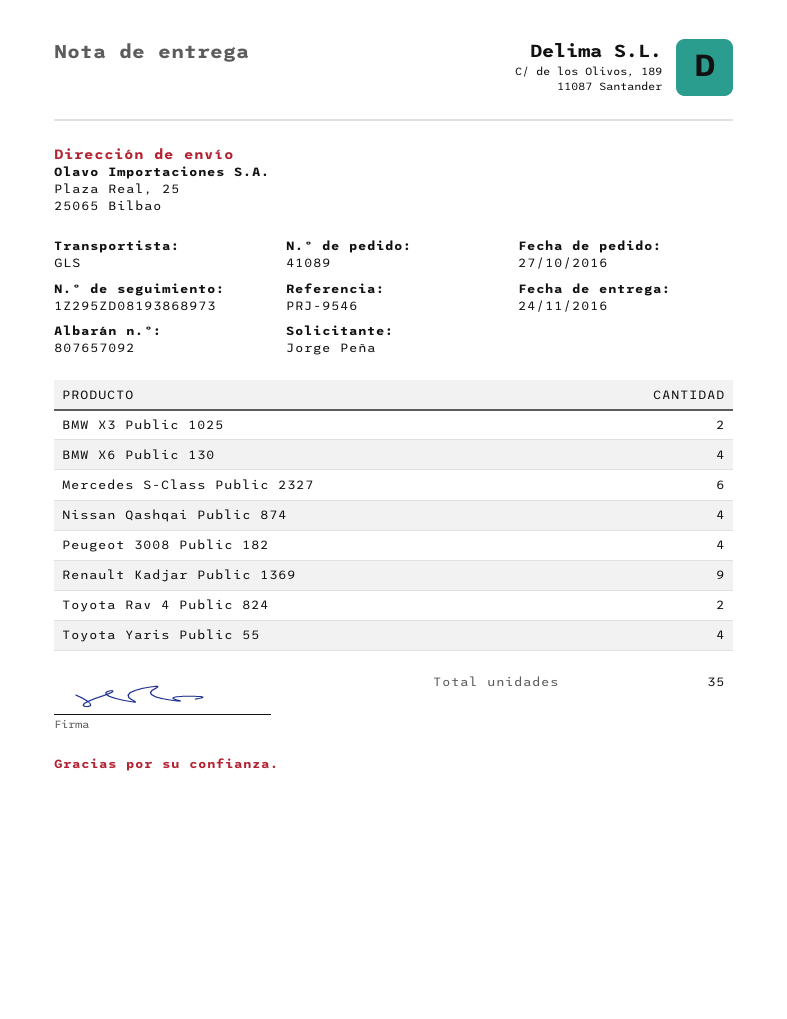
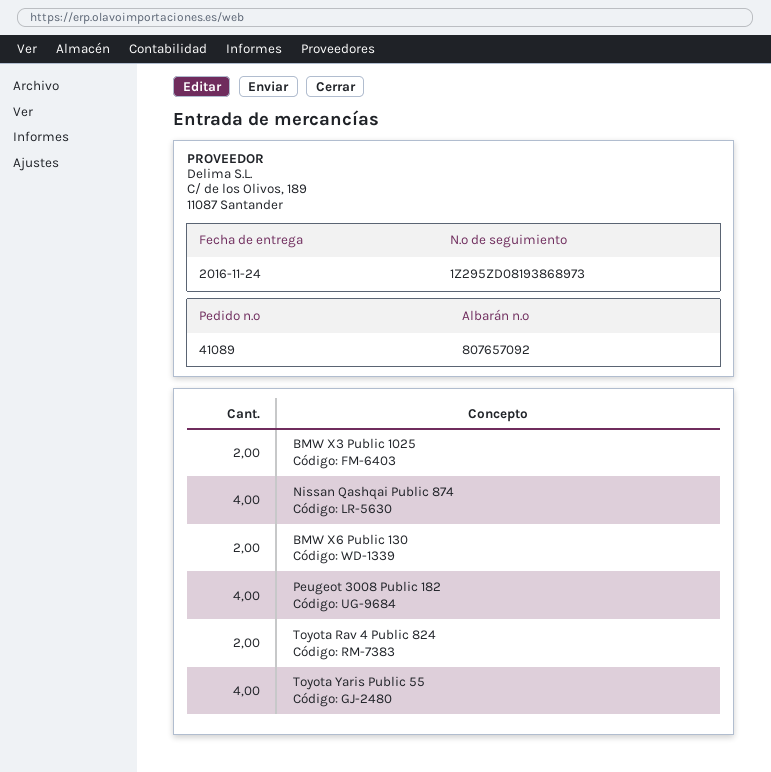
BMW X6 Public 130: 4 -> 2
Mercedes S-Class Public 2327: 6 -> none
Renault Kadjar Public 1369: 9 -> none

